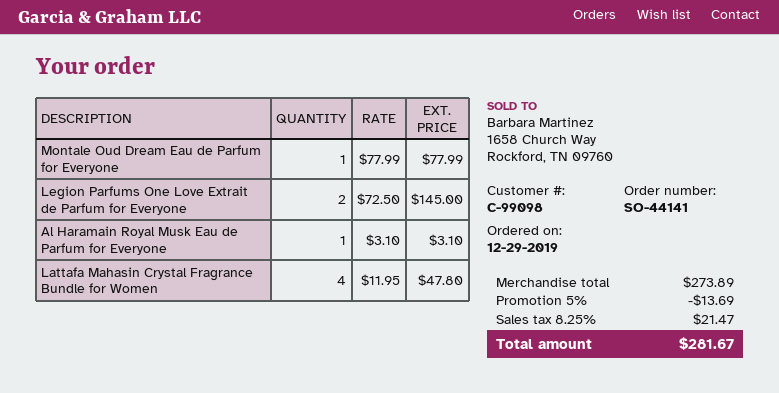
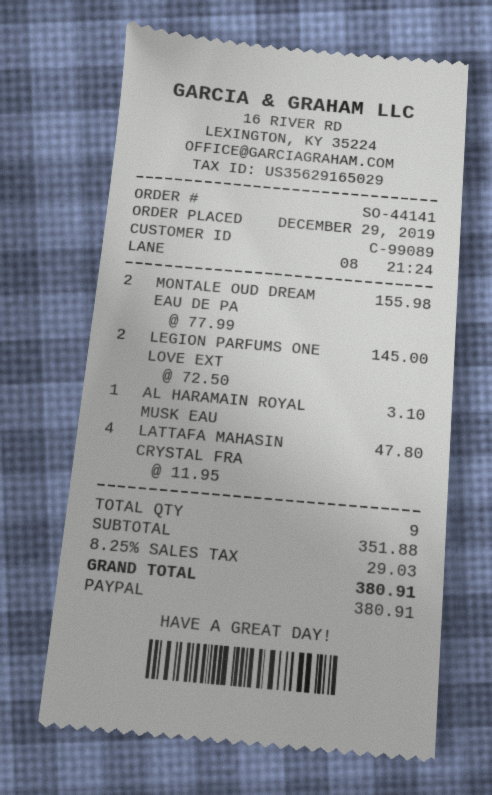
customer number: C-99098 -> C-99089
Montale Oud Dream Eau de Parfum for Everyone: 1 x 77.99 = 77.99 -> 2 x 77.99 = 155.98
subtotal: 273.89 -> 351.88
discount: 5% = 13.69 -> none
tax: 8.25% = 21.47 -> 8.25% = 29.03
total: 281.67 -> 380.91

